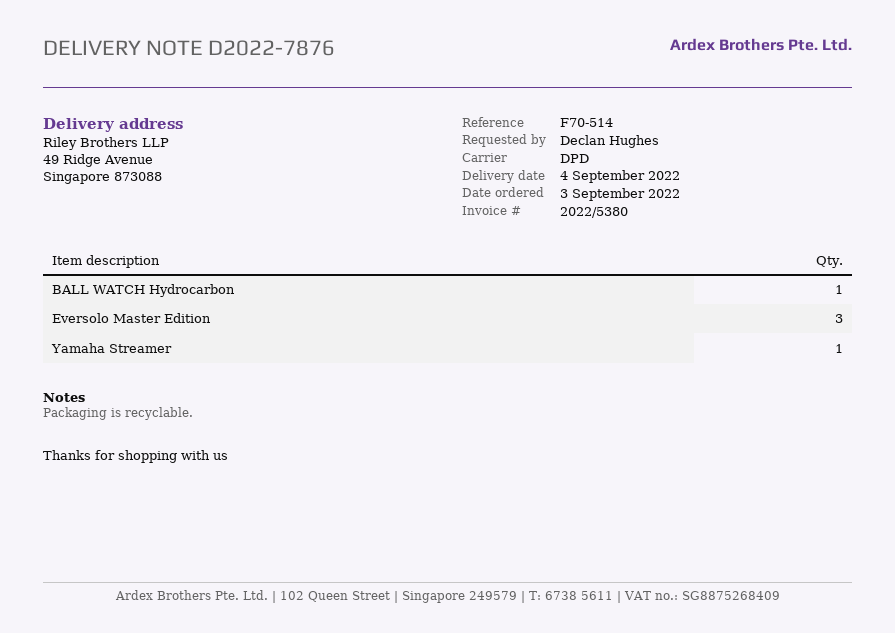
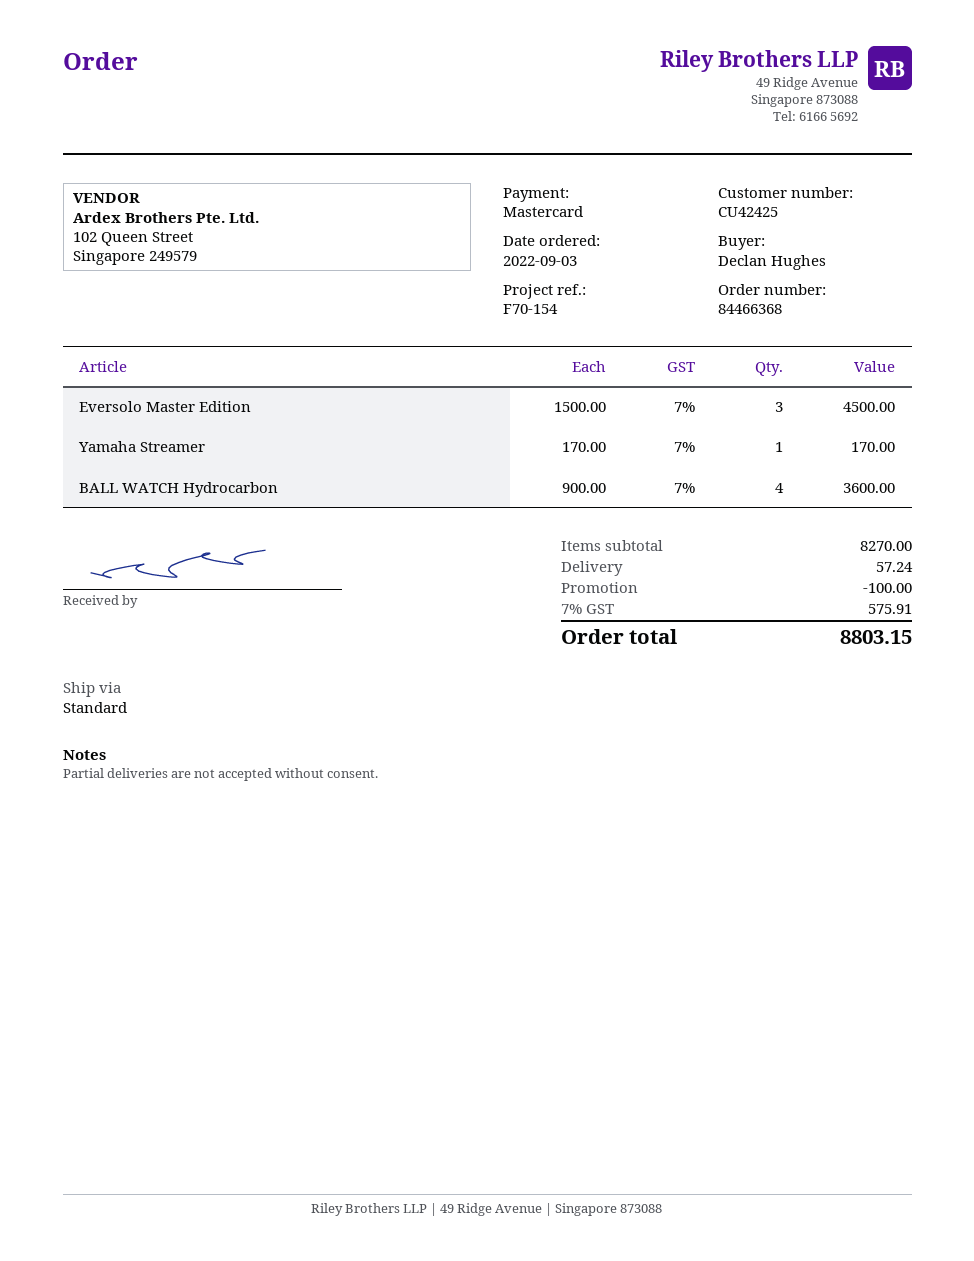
reference: F70-514 -> F70-154
shipping method: DPD -> standard
BALL WATCH Hydrocarbon: 1 -> 4

